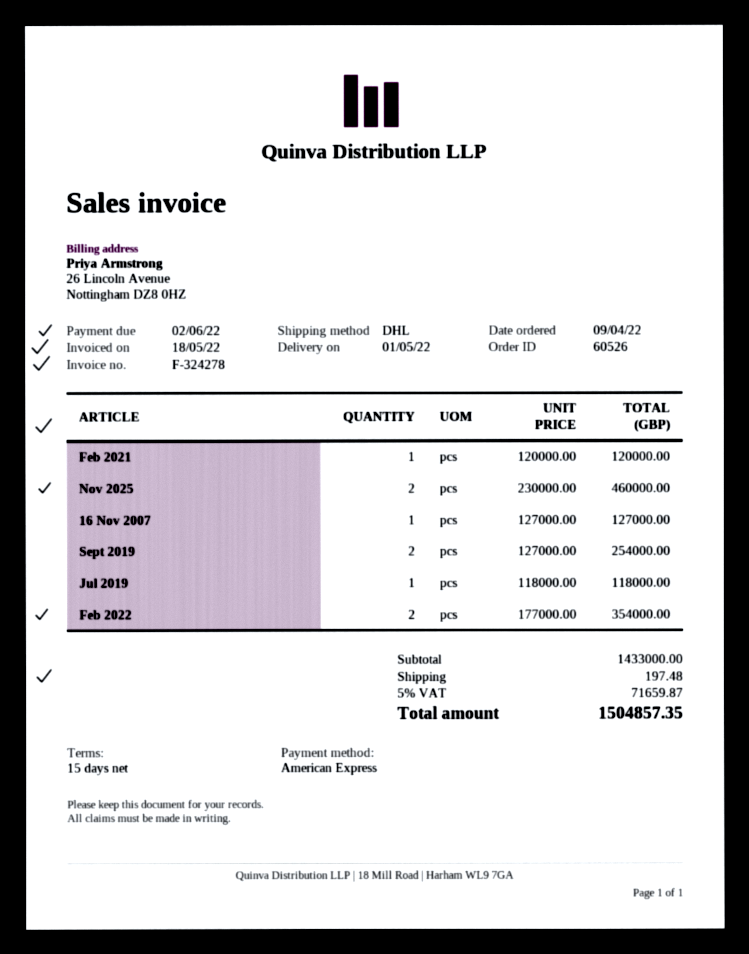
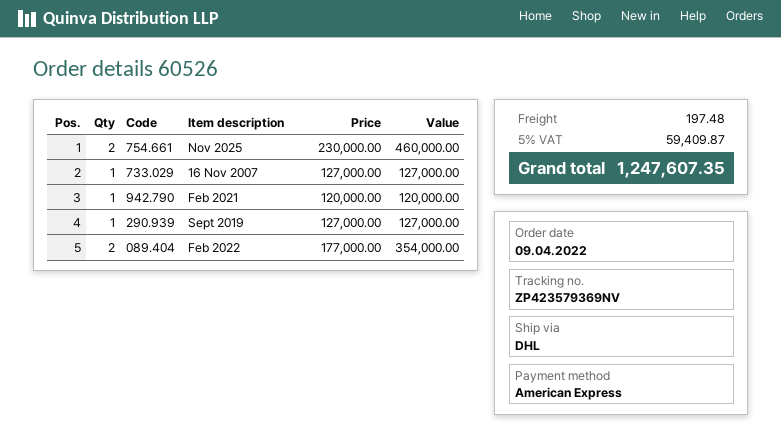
Sept 2019: 2 x 127000.00 = 254000.00 -> 1 x 127000.00 = 127000.00
Jul 2019: 1 x 118000.00 = 118000.00 -> none
tax: 5% = 71659.87 -> 5% = 59409.87
total: 1504857.35 -> 1247607.35

